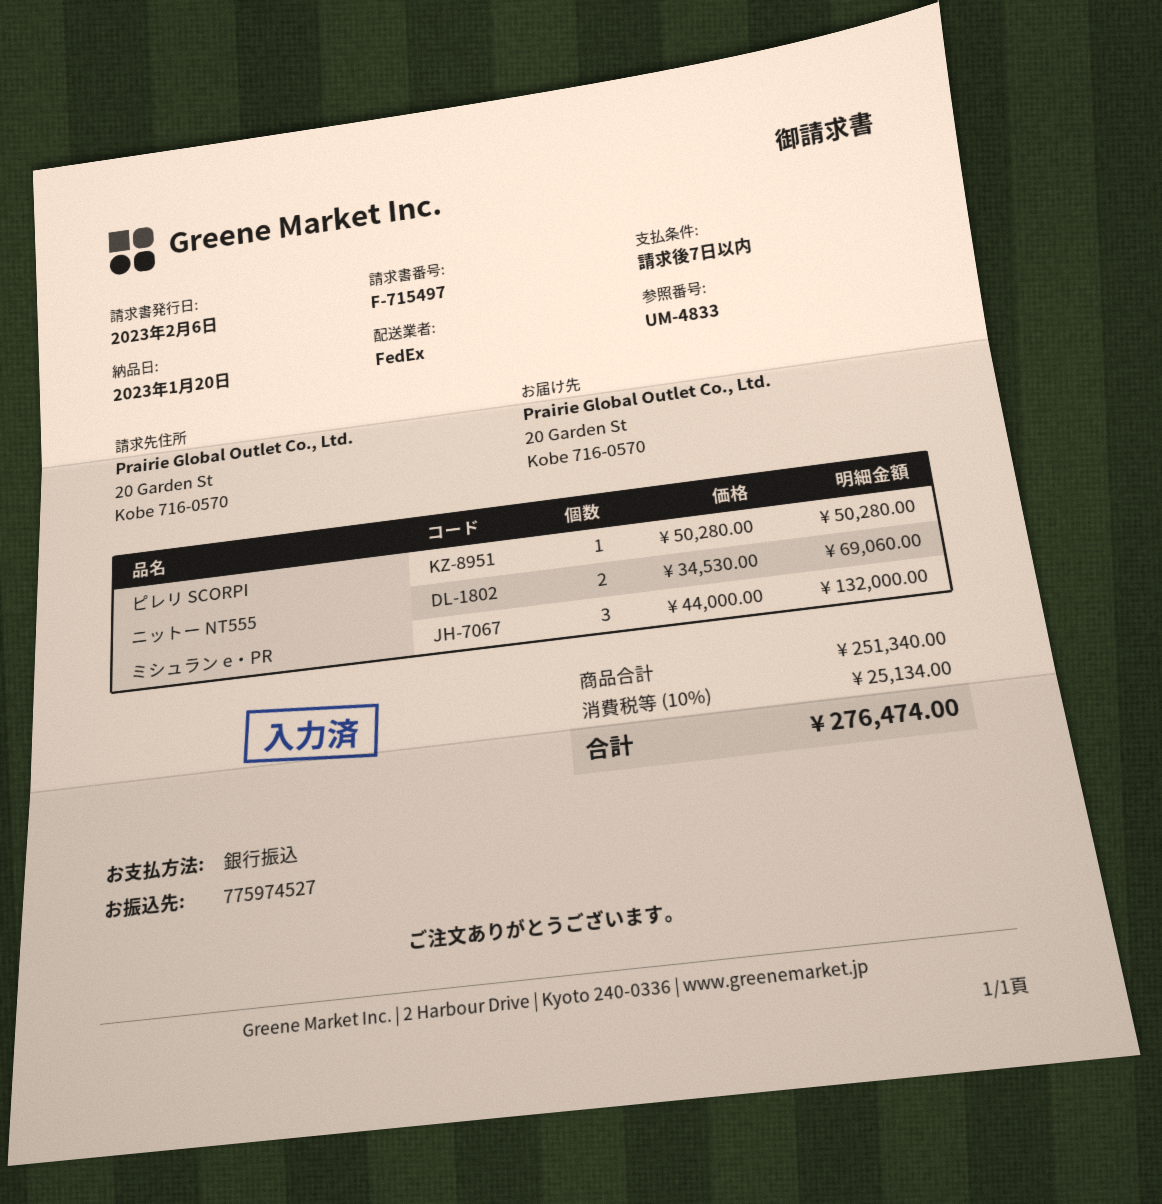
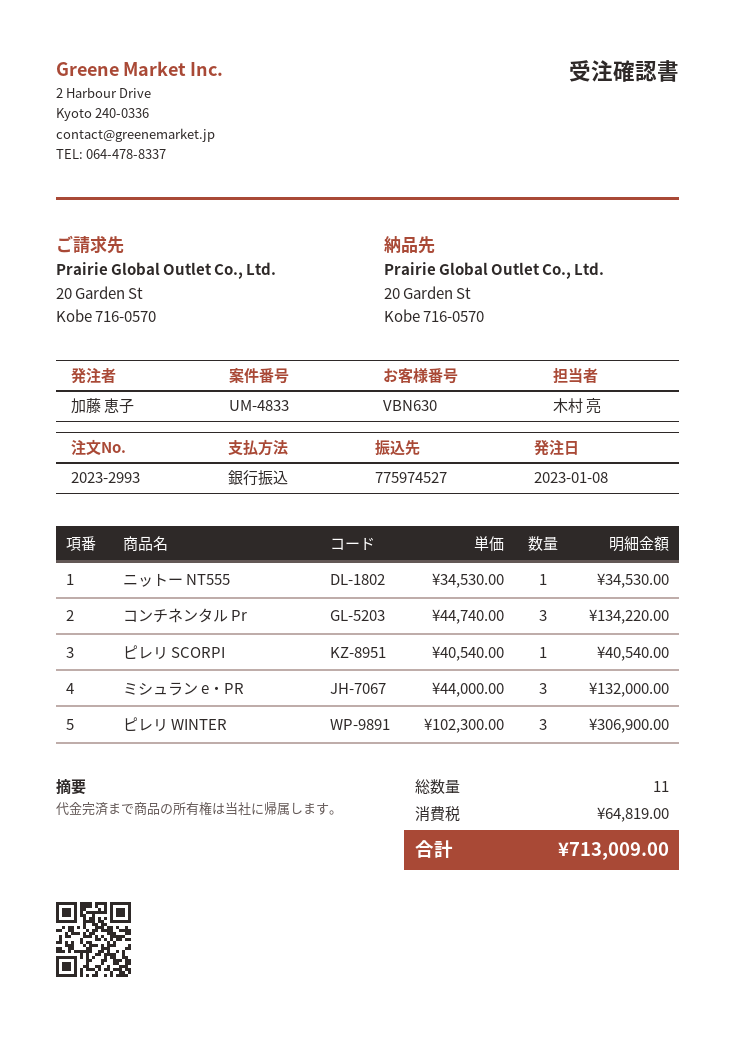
ピレリ SCORPI: 1 x 50280.00 = 50280.00 -> 1 x 40540.00 = 40540.00
ニットー NT555: 2 x 34530.00 = 69060.00 -> 1 x 34530.00 = 34530.00
コンチネンタル Pr: none -> 3 x 44740.00 = 134220.00
ピレリ WINTER: none -> 3 x 102300.00 = 306900.00
tax: 25134.00 -> 64819.00
total: 276474.00 -> 713009.00

